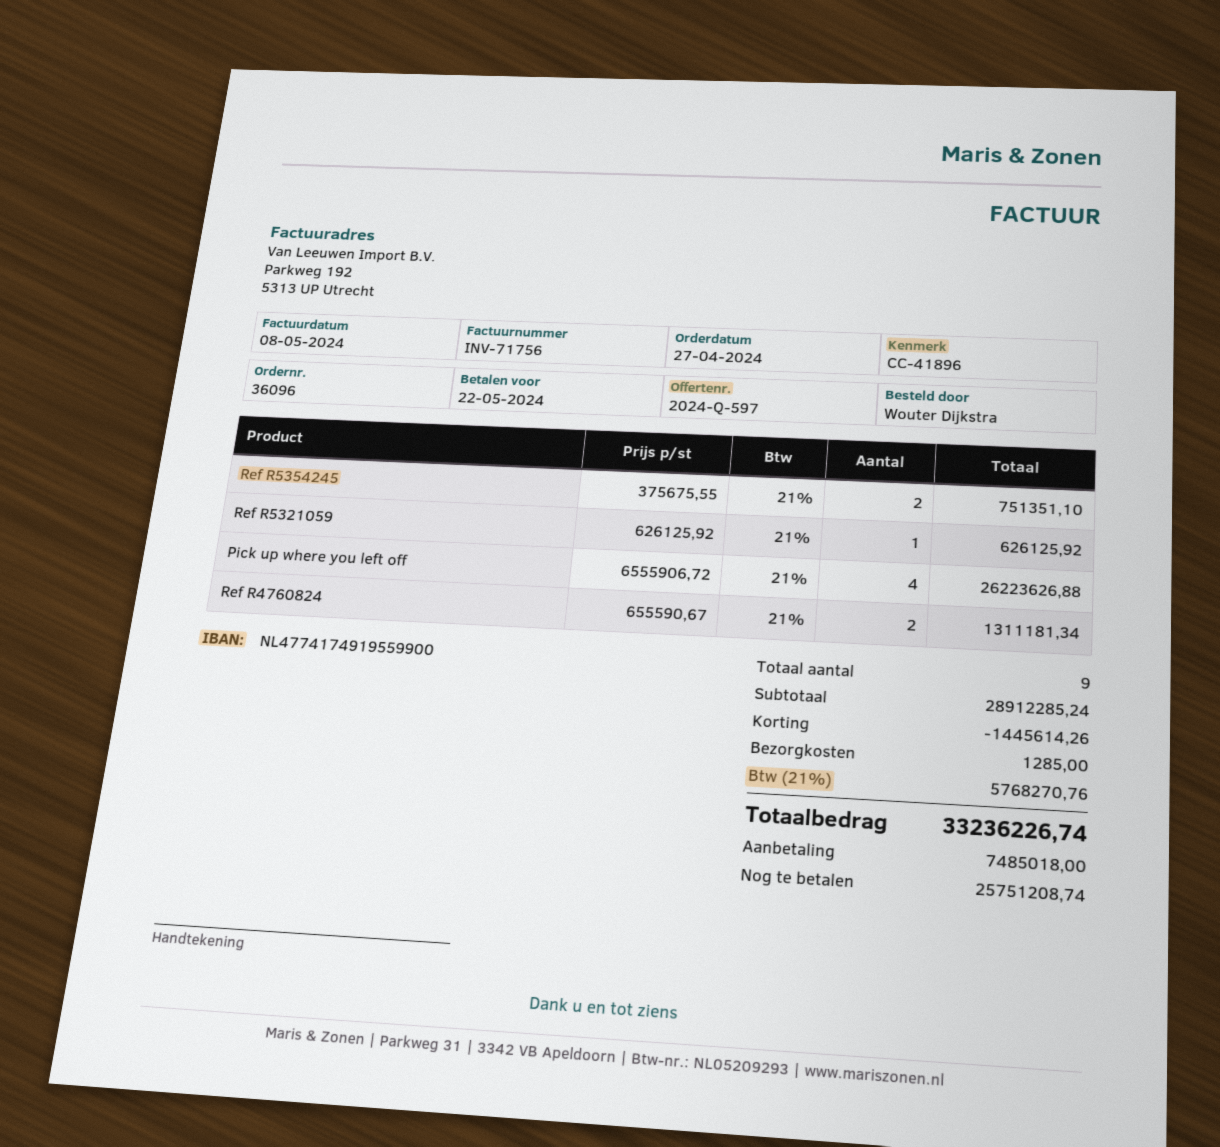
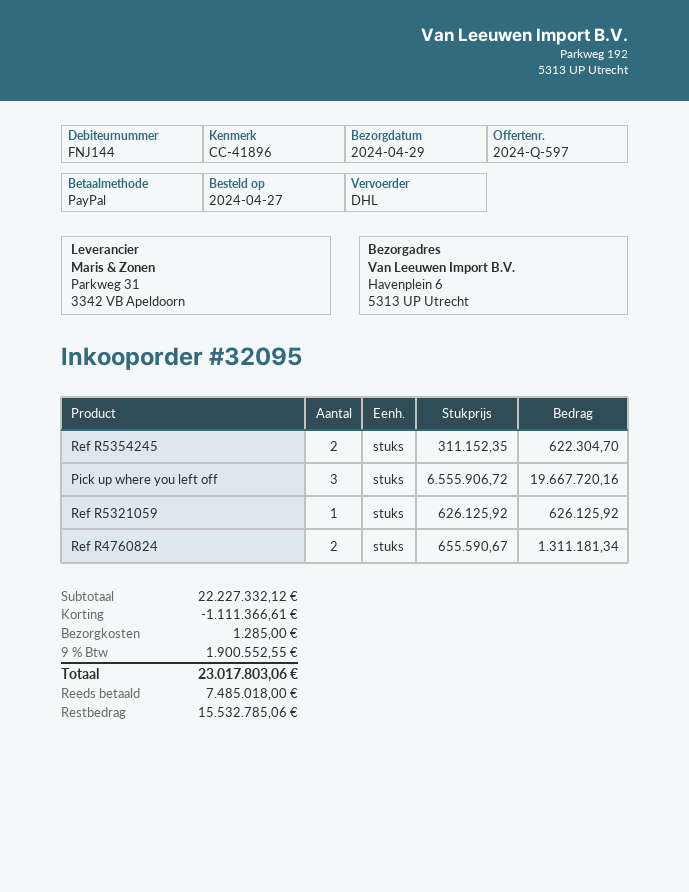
order number: 36096 -> 32095
Ref R5354245: 2 x 375675.55 = 751351.10 -> 2 x 311152.35 = 622304.70
Pick up where you left off: 4 x 6555906.72 = 26223626.88 -> 3 x 6555906.72 = 19667720.16
subtotal: 28912285.24 -> 22227332.12
discount: 1445614.26 -> 1111366.61
tax: 21% = 5768270.76 -> 9% = 1900552.55
total: 33236226.74 -> 23017803.06
balance: 25751208.74 -> 15532785.06

